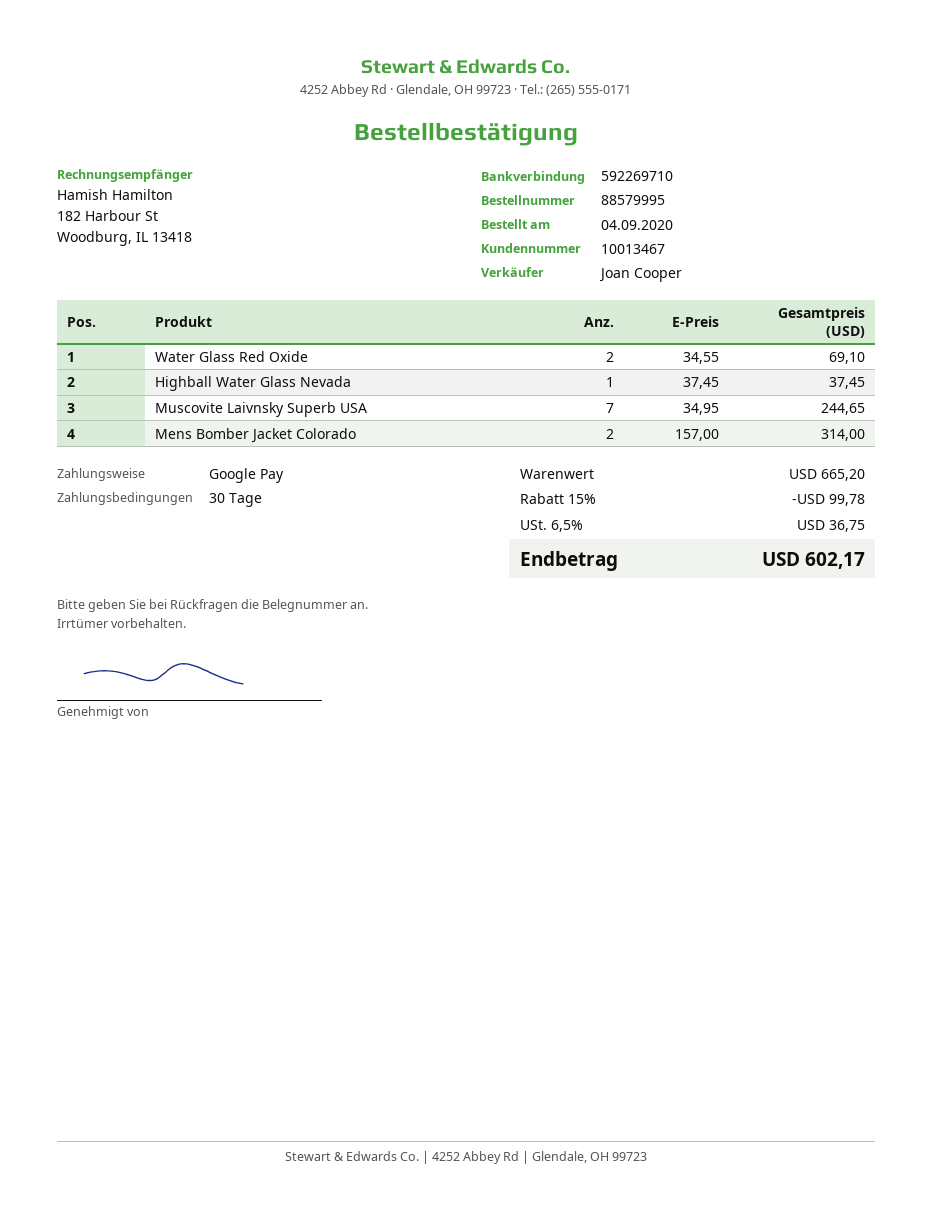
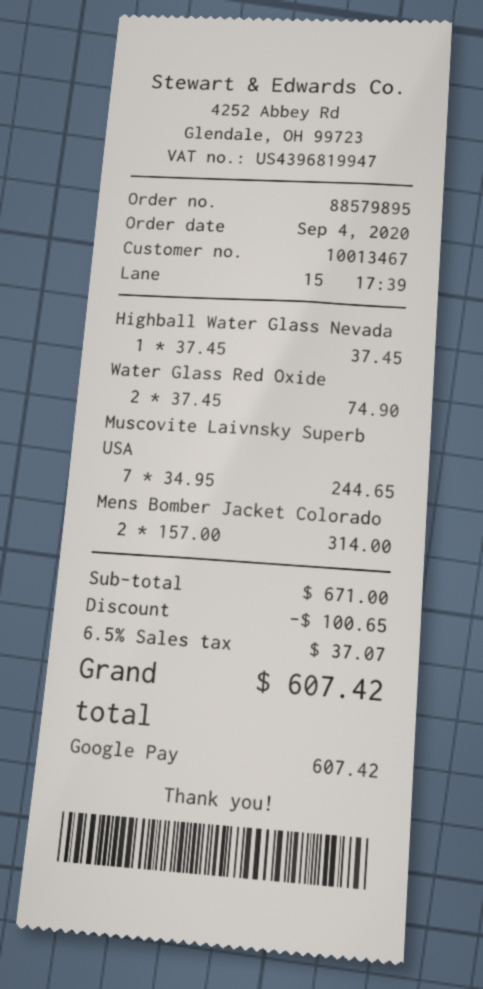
order number: 88579995 -> 88579895
Water Glass Red Oxide: 2 x 34.55 = 69.10 -> 2 x 37.45 = 74.90
subtotal: 665.20 -> 671.00
discount: 99.78 -> 100.65
tax: 6.5% = 36.75 -> 6.5% = 37.07
total: 602.17 -> 607.42

